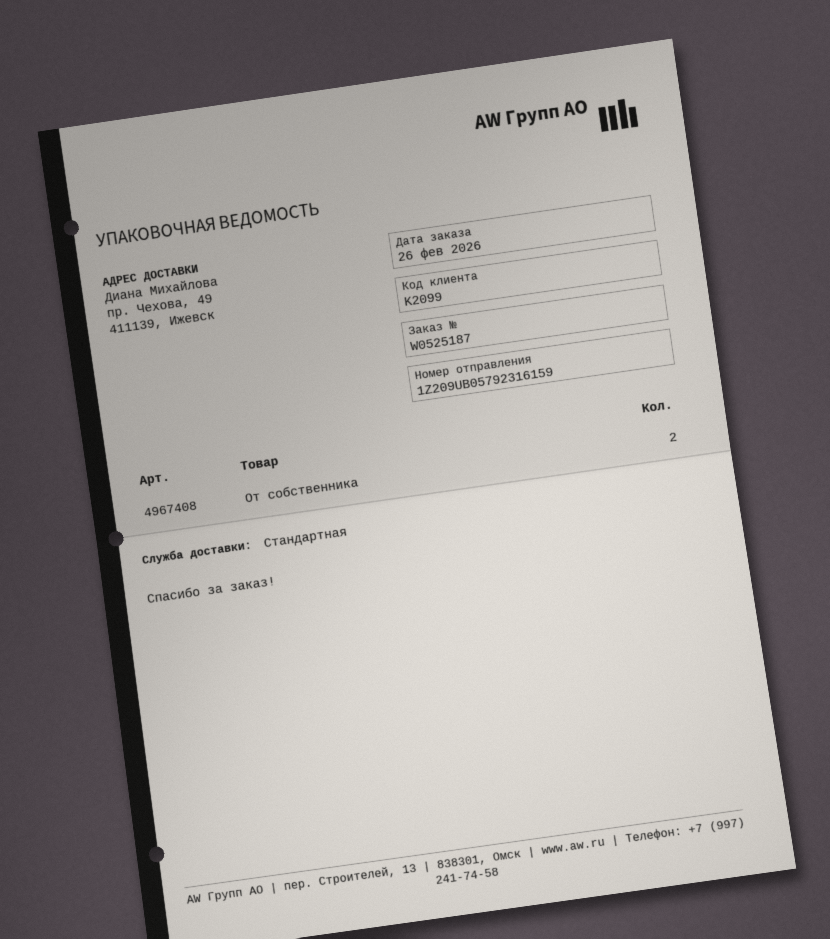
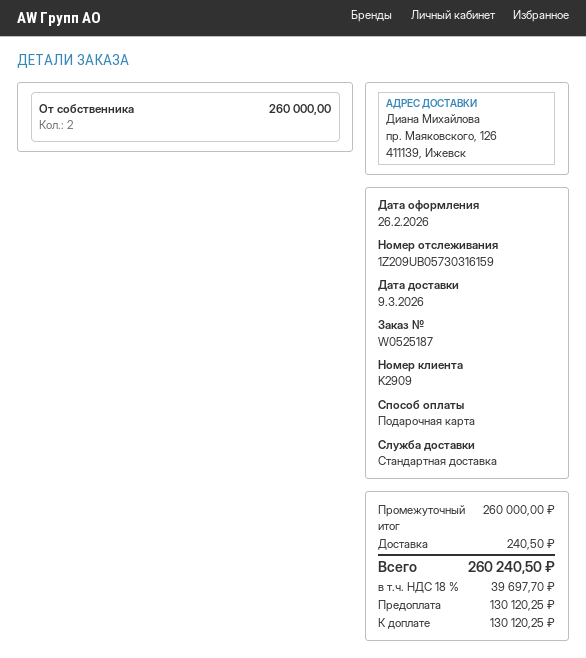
customer number: K2099 -> K2909
tracking number: 1Z209UB05792316159 -> 1Z209UB05730316159
ship to: пр. Чехова, 49, 411139, Ижевск -> пр. Маяковского, 126, 411139, Ижевск

